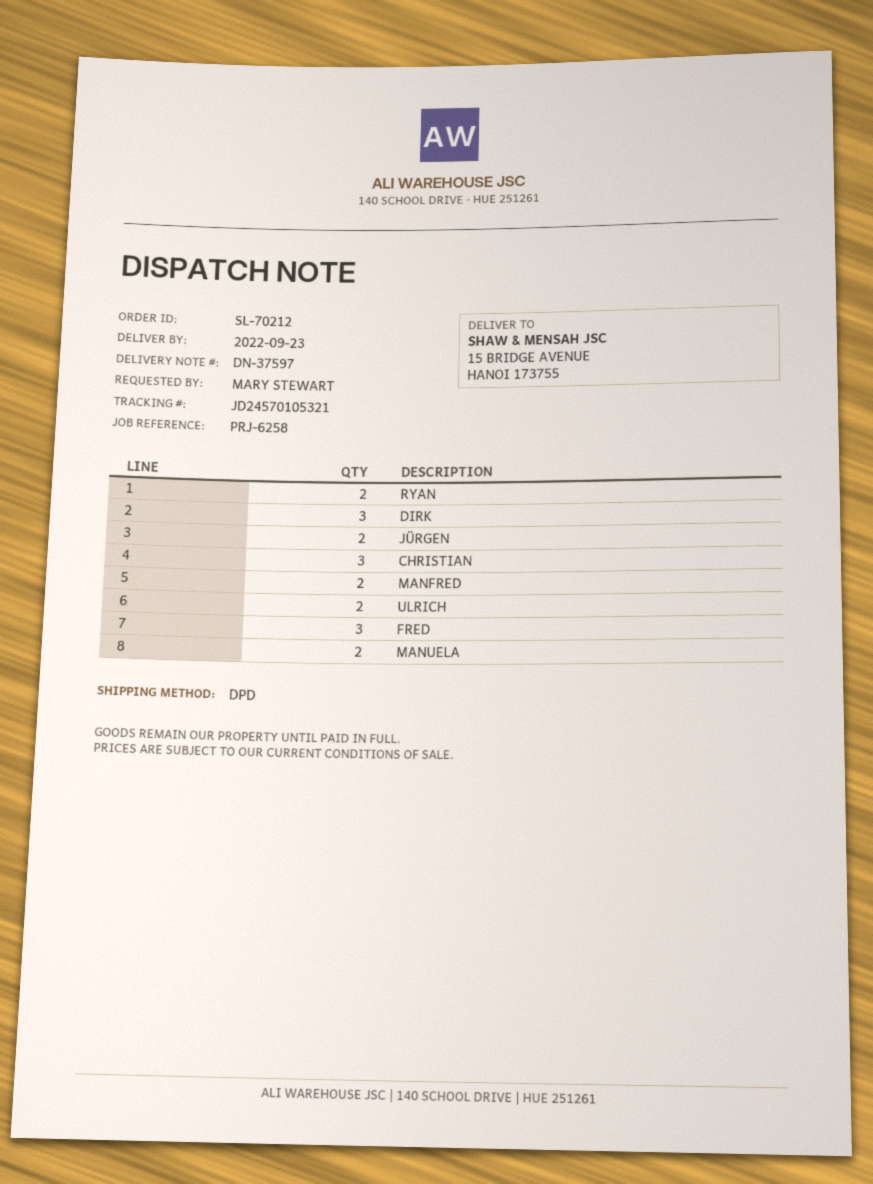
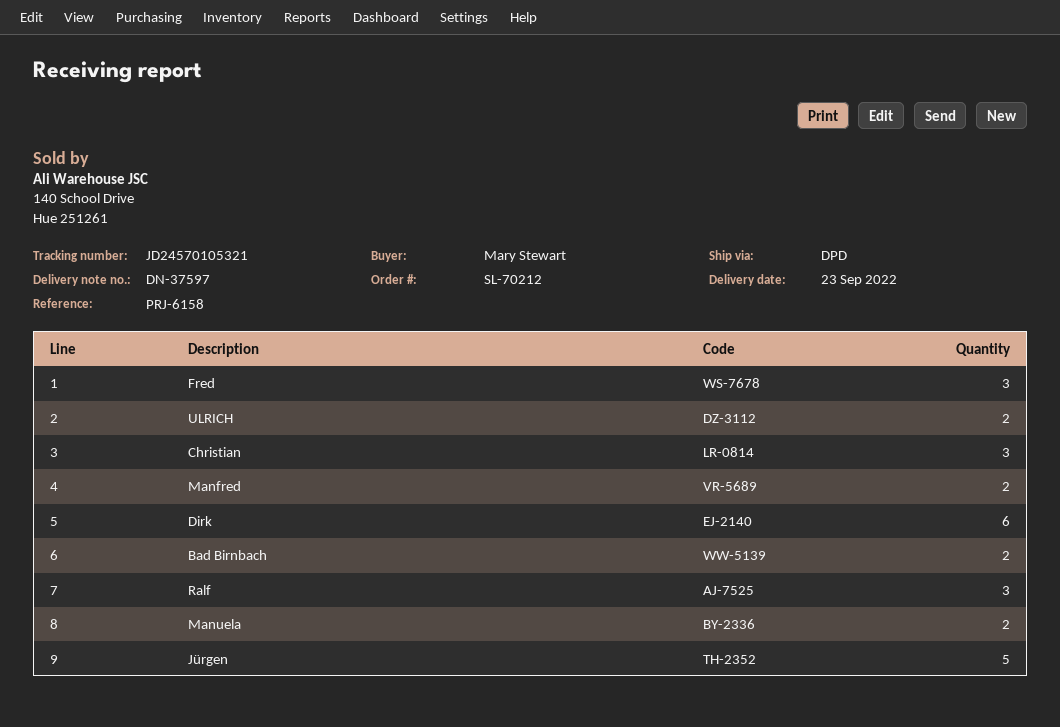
reference: PRJ-6258 -> PRJ-6158
RYAN: 2 -> none
DIRK: 3 -> 6
JÜRGEN: 2 -> 5
Bad Birnbach: none -> 2
Ralf: none -> 3

